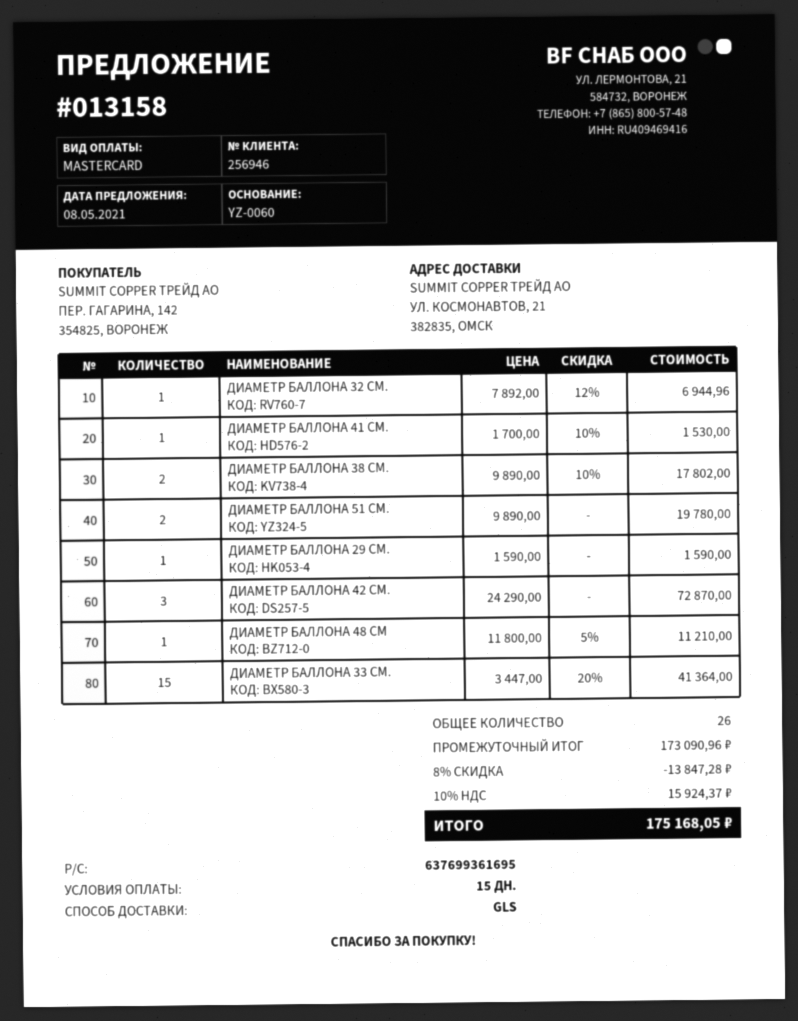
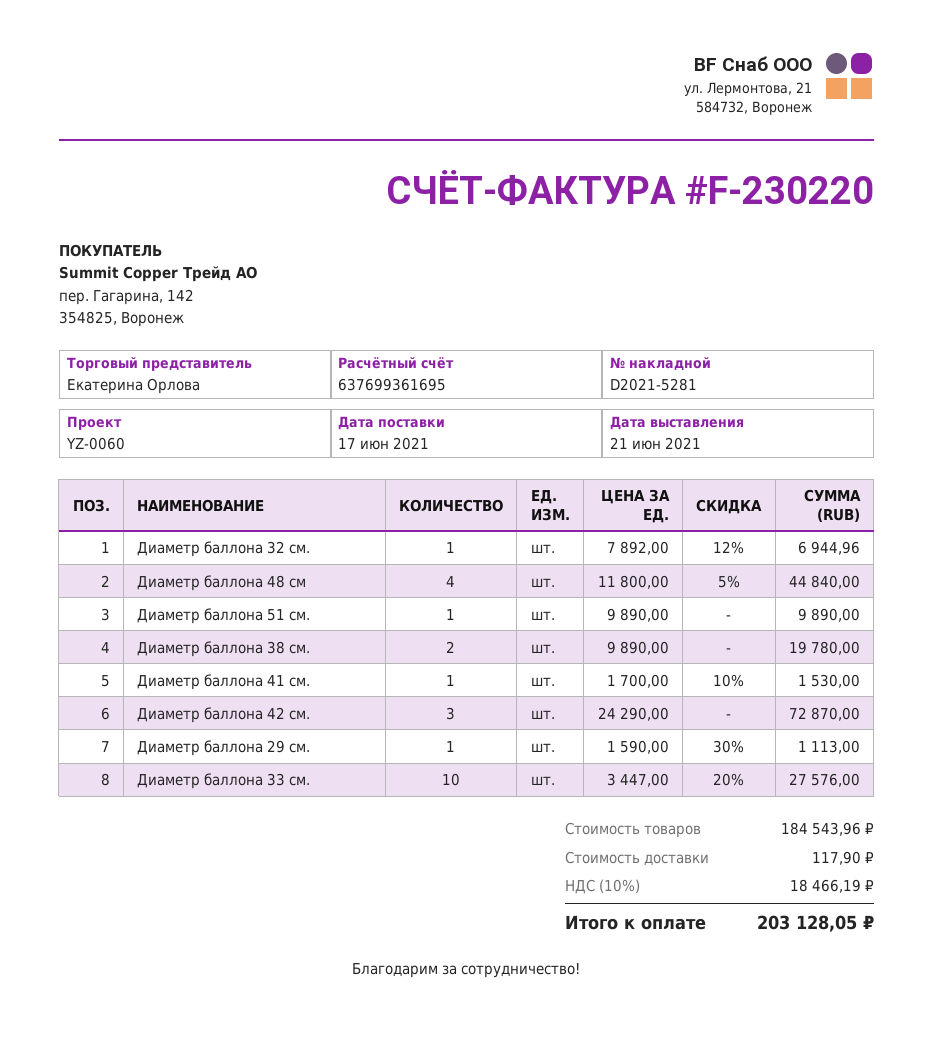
ДИАМЕТР БАЛЛОНА 38 СМ.: 2 x 9890.00 - 10% = 17802.00 -> 2 x 9890.00 = 19780.00
ДИАМЕТР БАЛЛОНА 51 СМ.: 2 x 9890.00 = 19780.00 -> 1 x 9890.00 = 9890.00
ДИАМЕТР БАЛЛОНА 29 СМ.: 1 x 1590.00 = 1590.00 -> 1 x 1590.00 - 30% = 1113.00
ДИАМЕТР БАЛЛОНА 48 СМ: 1 x 11800.00 - 5% = 11210.00 -> 4 x 11800.00 - 5% = 44840.00
ДИАМЕТР БАЛЛОНА 33 СМ.: 15 x 3447.00 - 20% = 41364.00 -> 10 x 3447.00 - 20% = 27576.00
subtotal: 173090.96 -> 184543.96
discount: 8% = 13847.28 -> none
shipping: none -> 117.90
tax: 10% = 15924.37 -> 10% = 18466.19
total: 175168.05 -> 203128.05

